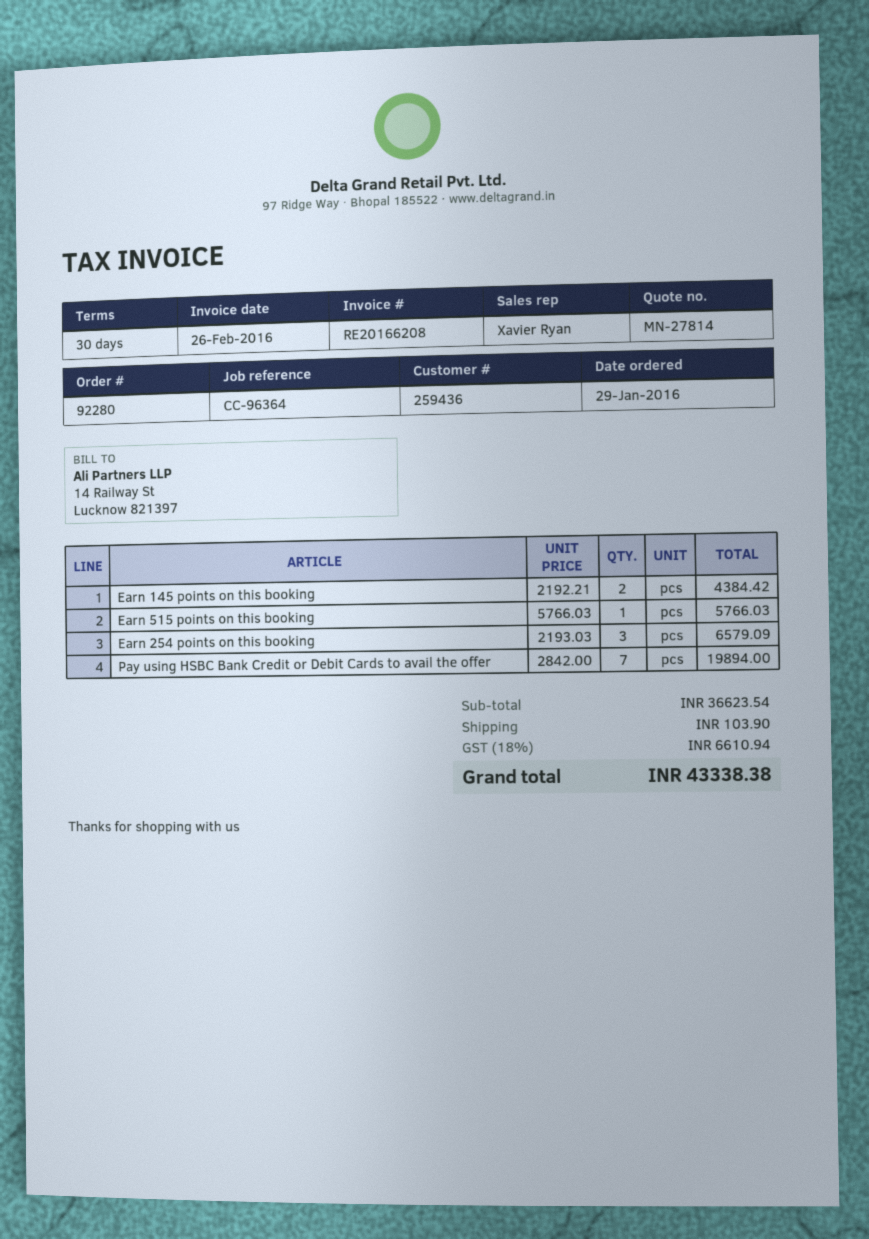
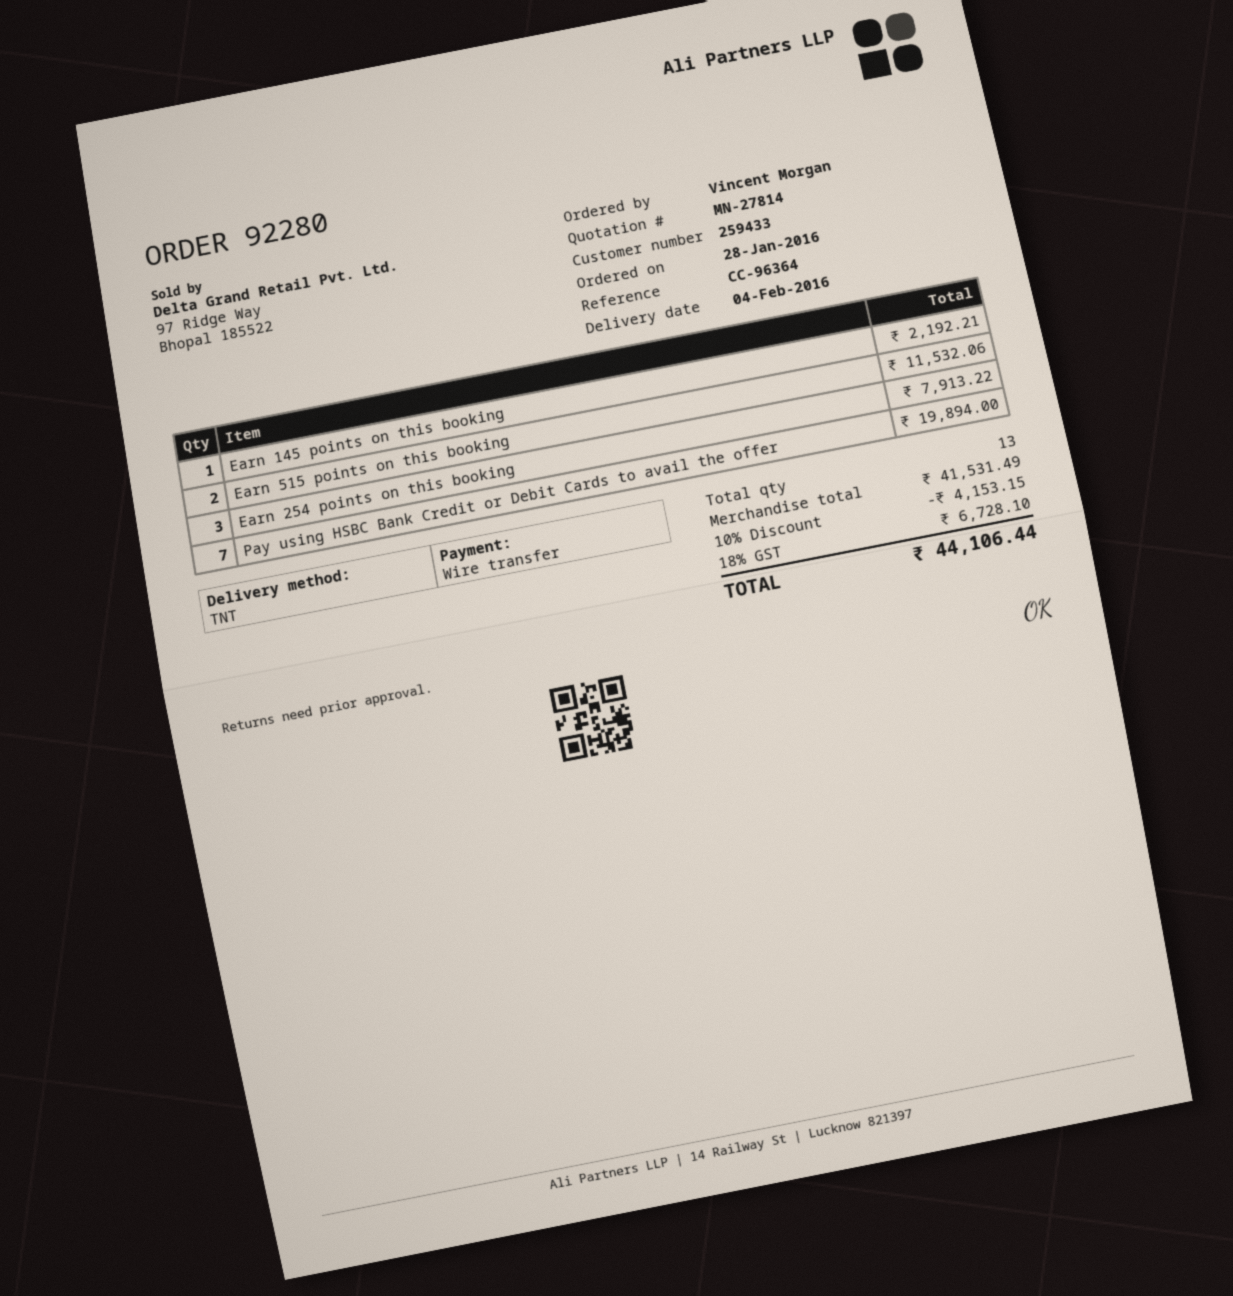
order date: 2016-01-29 -> 2016-01-28
customer number: 259436 -> 259433
Earn 145 points on this booking: 2 for 4384.42 -> 1 for 2192.21
Earn 515 points on this booking: 1 for 5766.03 -> 2 for 11532.06
Earn 254 points on this booking: 3 for 6579.09 -> 3 for 7913.22
subtotal: 36623.54 -> 41531.49
discount: none -> 10% = 4153.15
shipping: 103.90 -> none
tax: 18% = 6610.94 -> 18% = 6728.10
total: 43338.38 -> 44106.44

